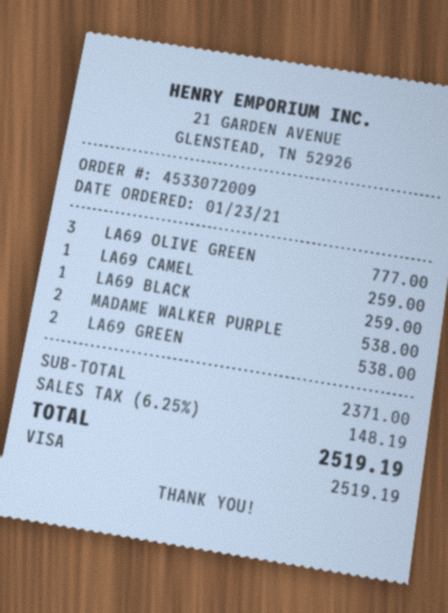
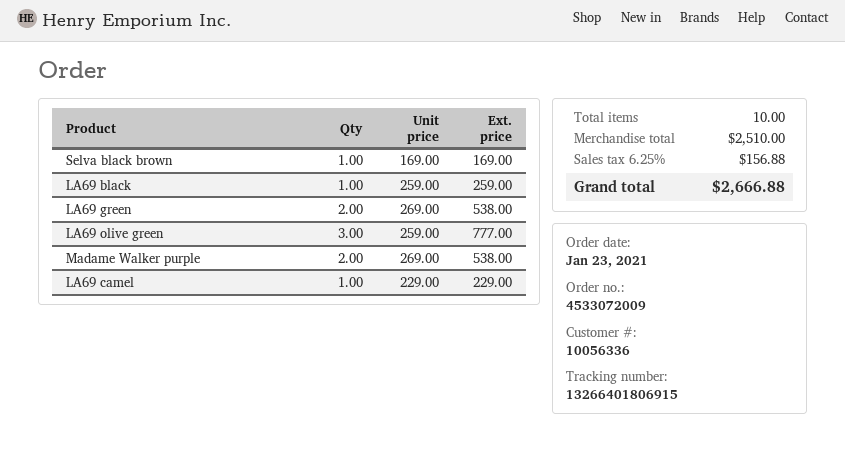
LA69 CAMEL: 1 for 259.00 -> 1 for 229.00
Selva black brown: none -> 1 for 169.00
subtotal: 2371.00 -> 2510.00
tax: 6.25% = 148.19 -> 6.25% = 156.88
total: 2519.19 -> 2666.88

